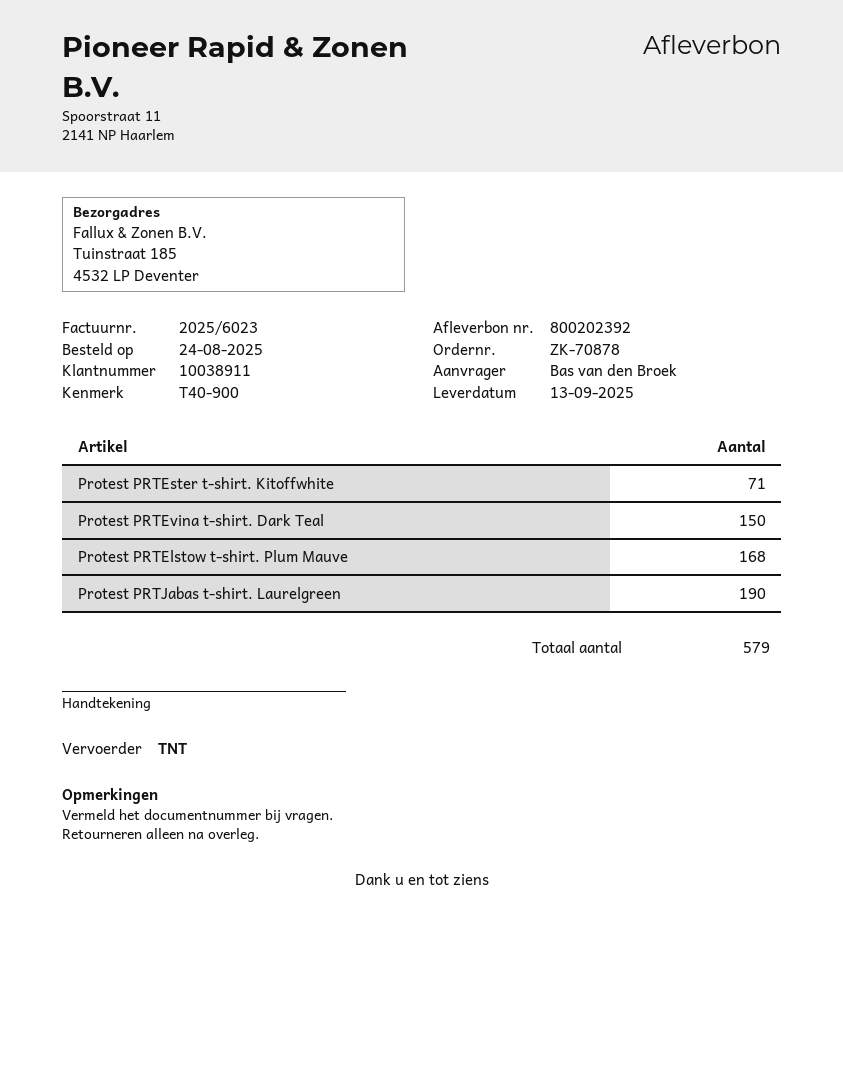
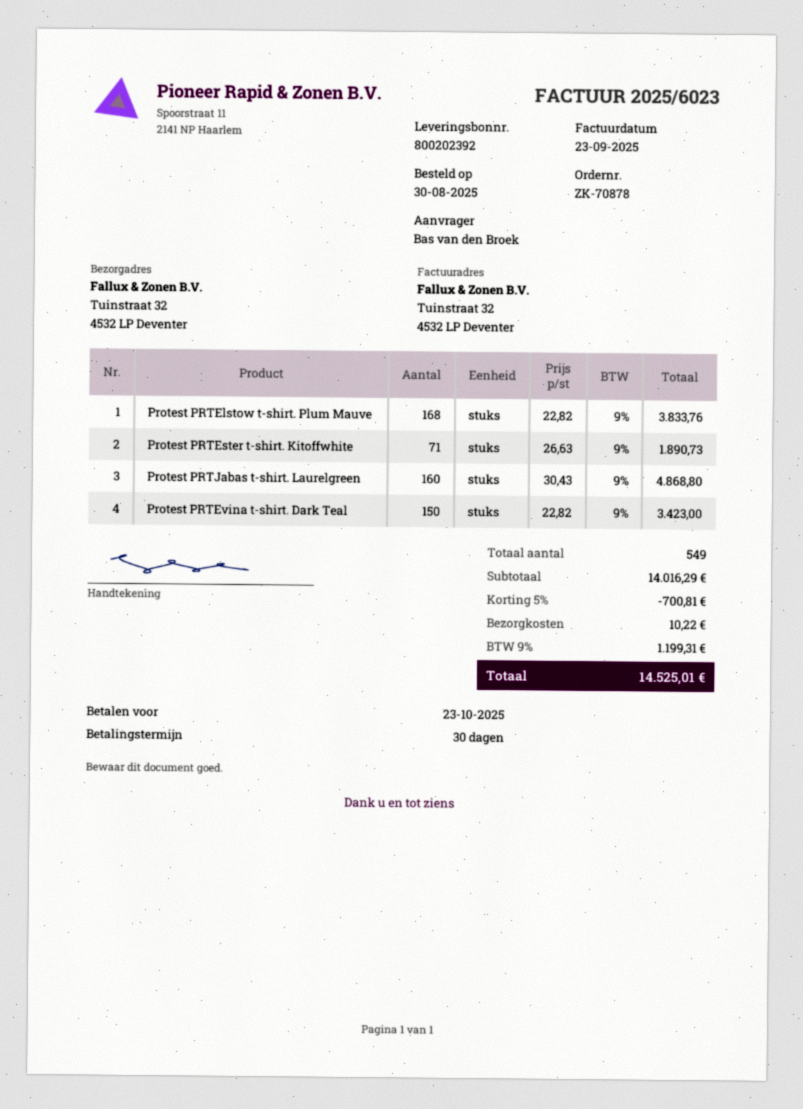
order date: 2025-08-24 -> 2025-08-30
ship to: Tuinstraat 185, 4532 LP Deventer -> Tuinstraat 32, 4532 LP Deventer
Protest PRTJabas t-shirt. Laurelgreen: 190 -> 160
total quantity: 579 -> 549

